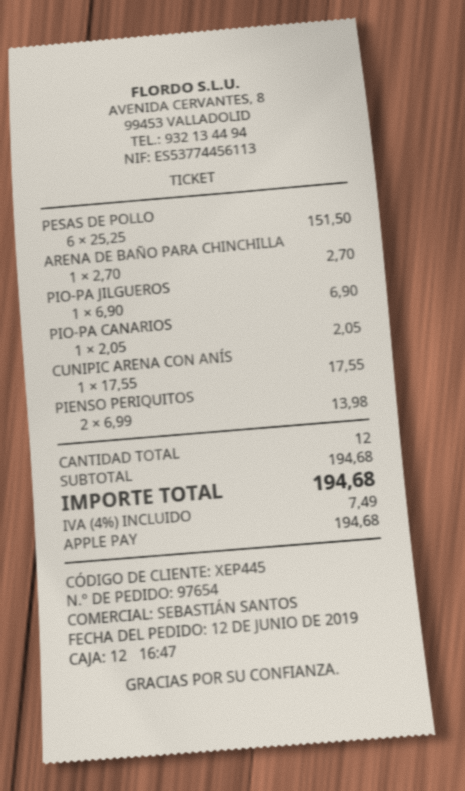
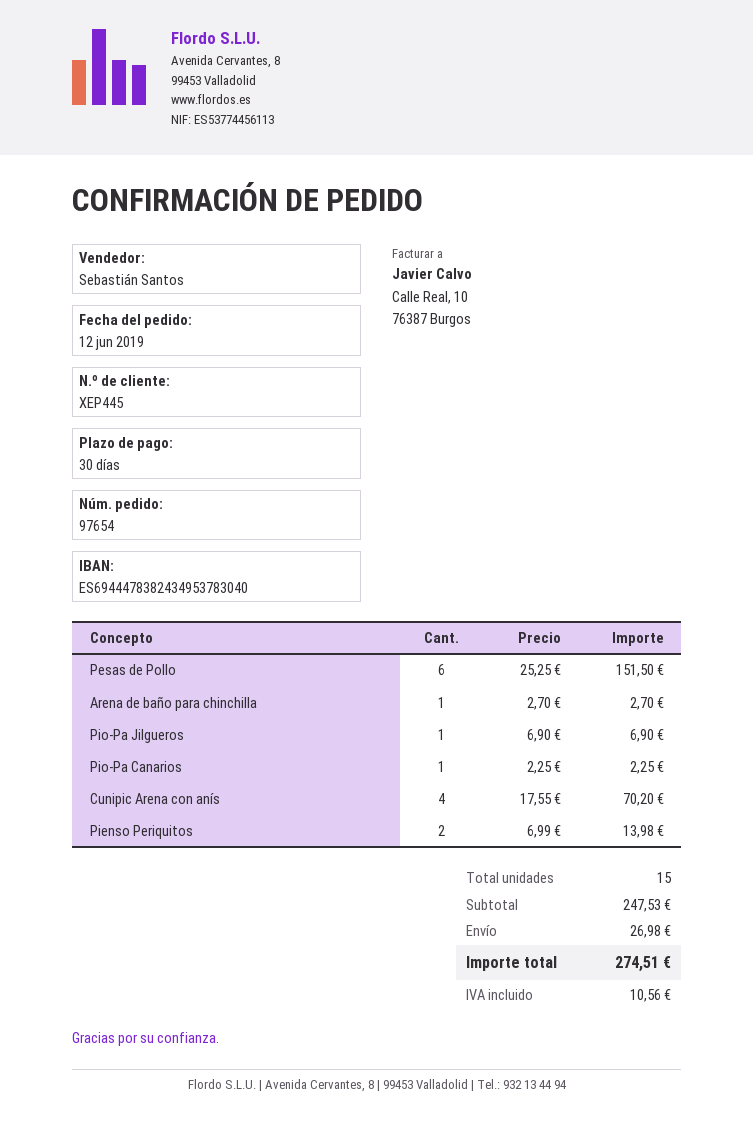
PIO-PA CANARIOS: 1 x 2.05 = 2.05 -> 1 x 2.25 = 2.25
CUNIPIC ARENA CON ANÍS: 1 x 17.55 = 17.55 -> 4 x 17.55 = 70.20
total quantity: 12 -> 15
subtotal: 194.68 -> 247.53
shipping: none -> 26.98
tax: 7.49 -> 10.56
total: 194.68 -> 274.51

